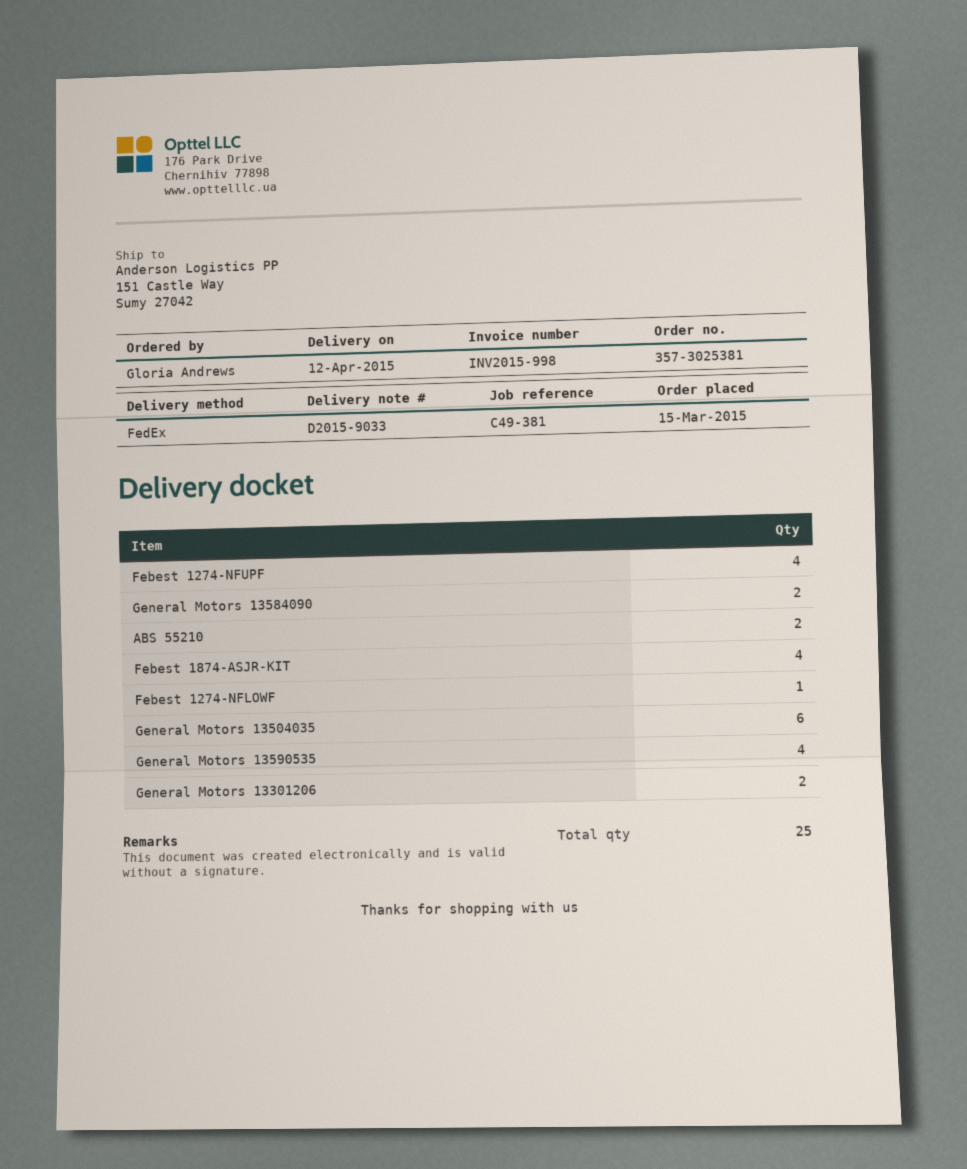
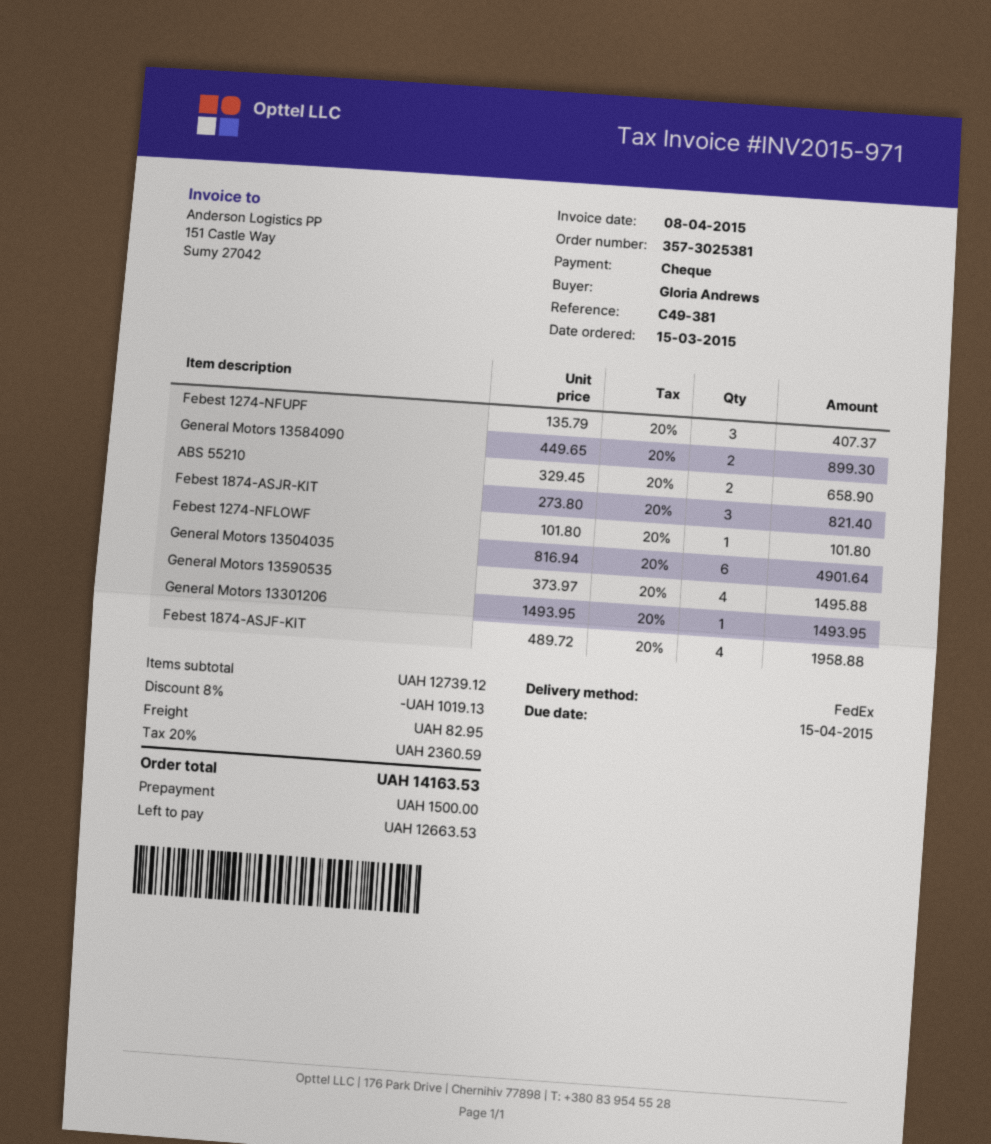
invoice number: INV2015-998 -> INV2015-971
Febest 1274-NFUPF: 4 -> 3
Febest 1874-ASJR-KIT: 4 -> 3
General Motors 13301206: 2 -> 1
Febest 1874-ASJF-KIT: none -> 4

